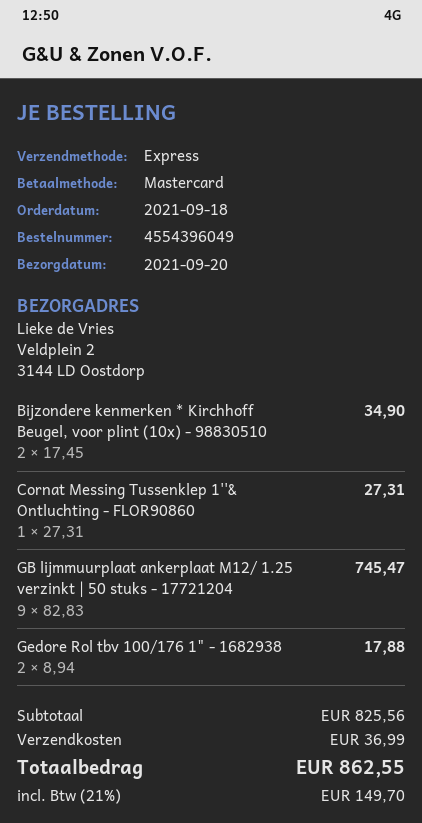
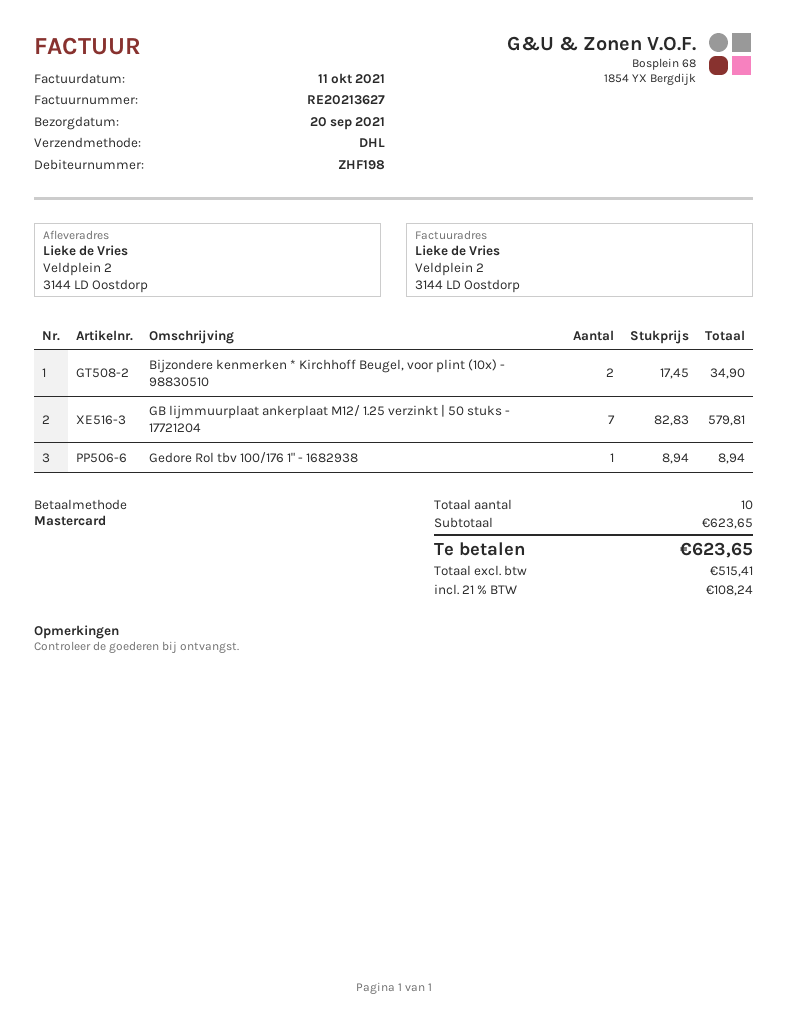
shipping method: express -> DHL
Cornat Messing Tussenklep 1''& Ontluchting - FLOR90860: 1 x 27.31 = 27.31 -> none
GB lijmmuurplaat ankerplaat M12/ 1.25 verzinkt | 50 stuks - 17721204: 9 x 82.83 = 745.47 -> 7 x 82.83 = 579.81
Gedore Rol tbv 100/176 1" - 1682938: 2 x 8.94 = 17.88 -> 1 x 8.94 = 8.94
subtotal: 825.56 -> 623.65
shipping: 36.99 -> none
tax: 21% = 149.70 -> 21% = 108.24
total: 862.55 -> 623.65

